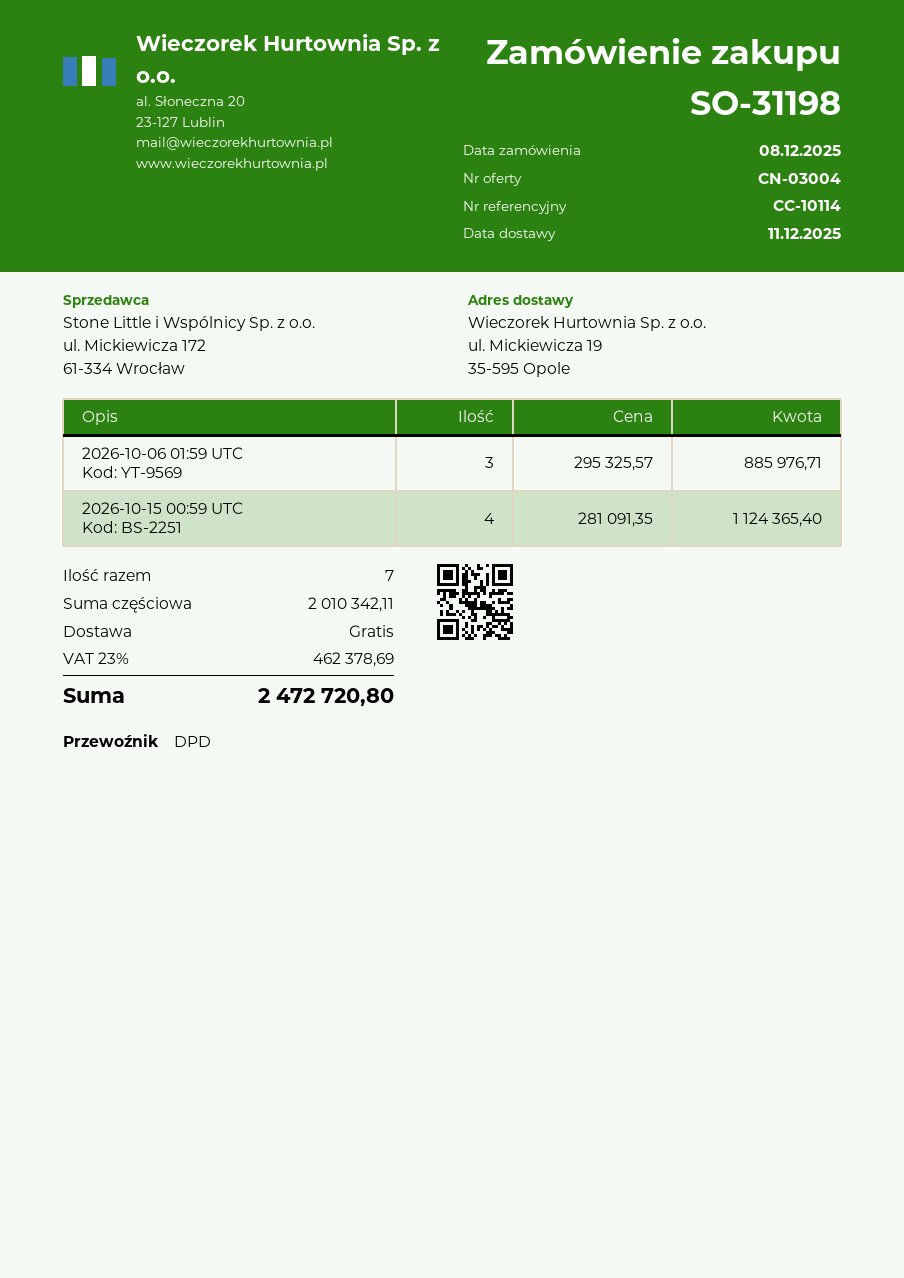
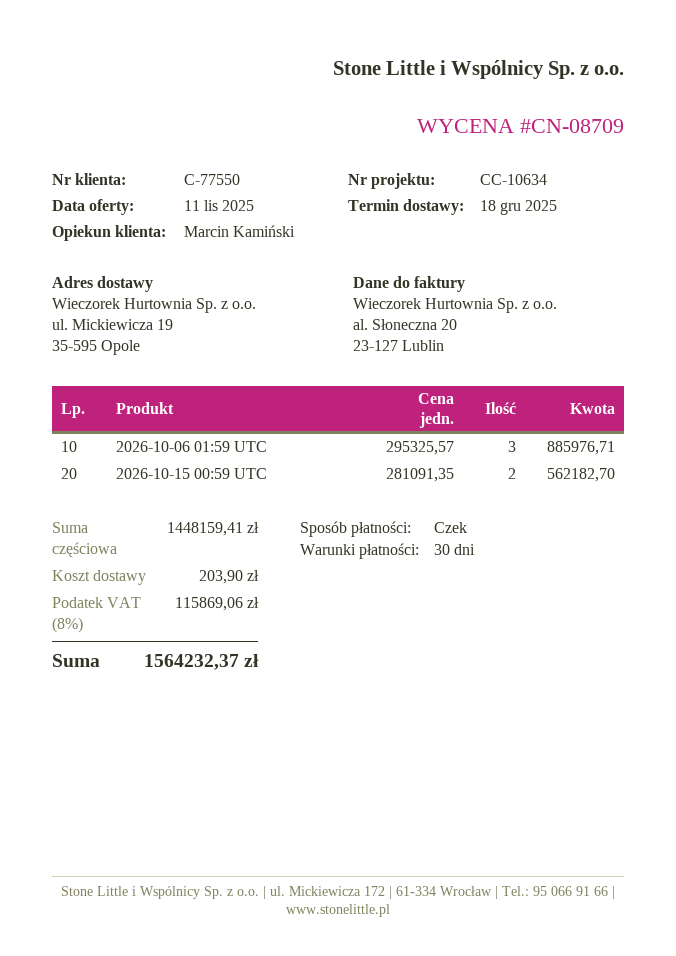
quote number: CN-03004 -> CN-08709
delivery date: 2025-12-11 -> 2025-12-18
reference: CC-10114 -> CC-10634
2026-10-15 00:59 UTC: 4 x 281091.35 = 1124365.40 -> 2 x 281091.35 = 562182.70
subtotal: 2010342.11 -> 1448159.41
shipping: 0.00 -> 203.90
tax: 23% = 462378.69 -> 8% = 115869.06
total: 2472720.80 -> 1564232.37

